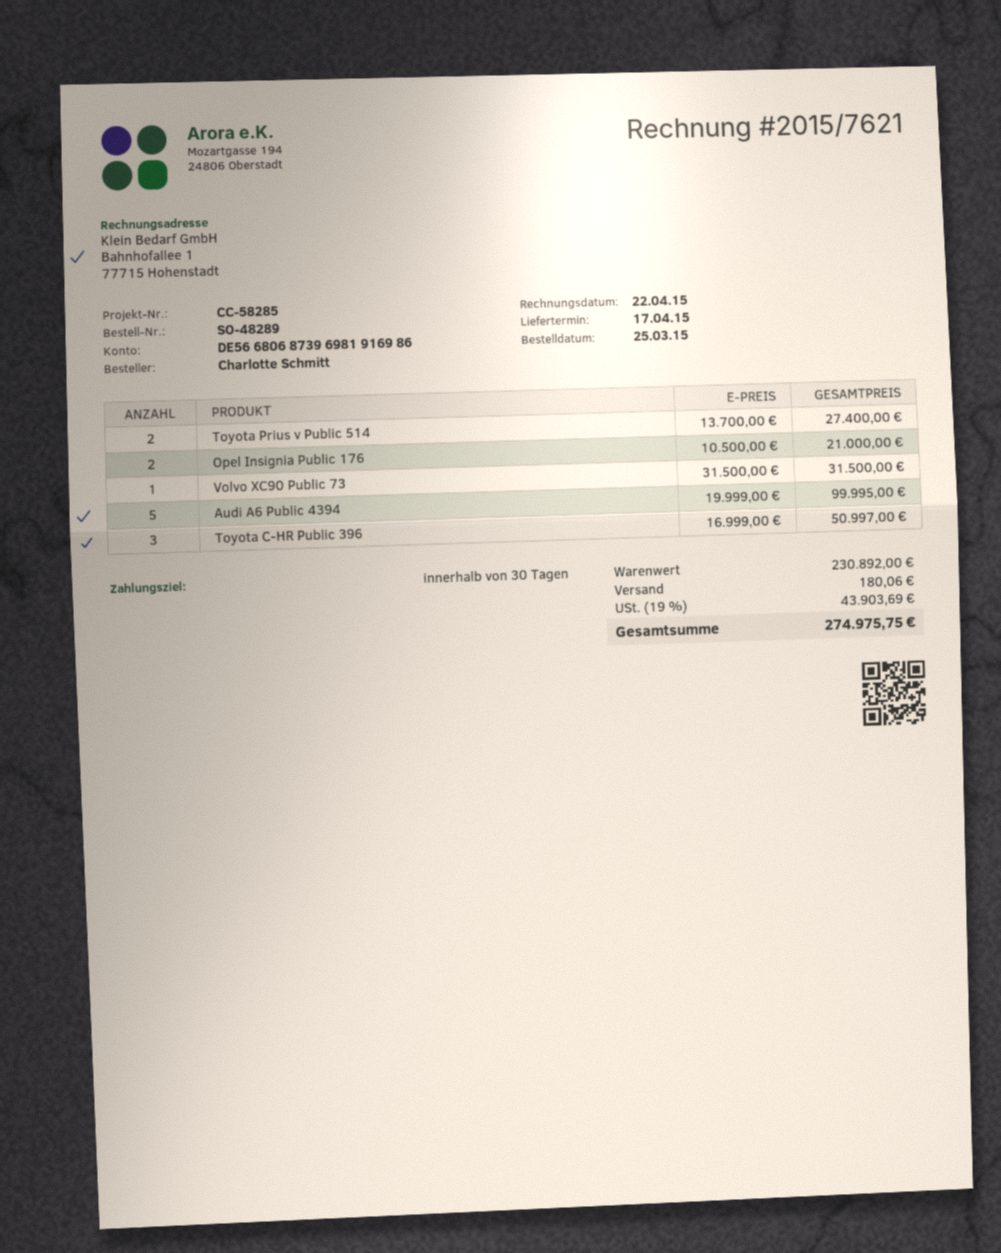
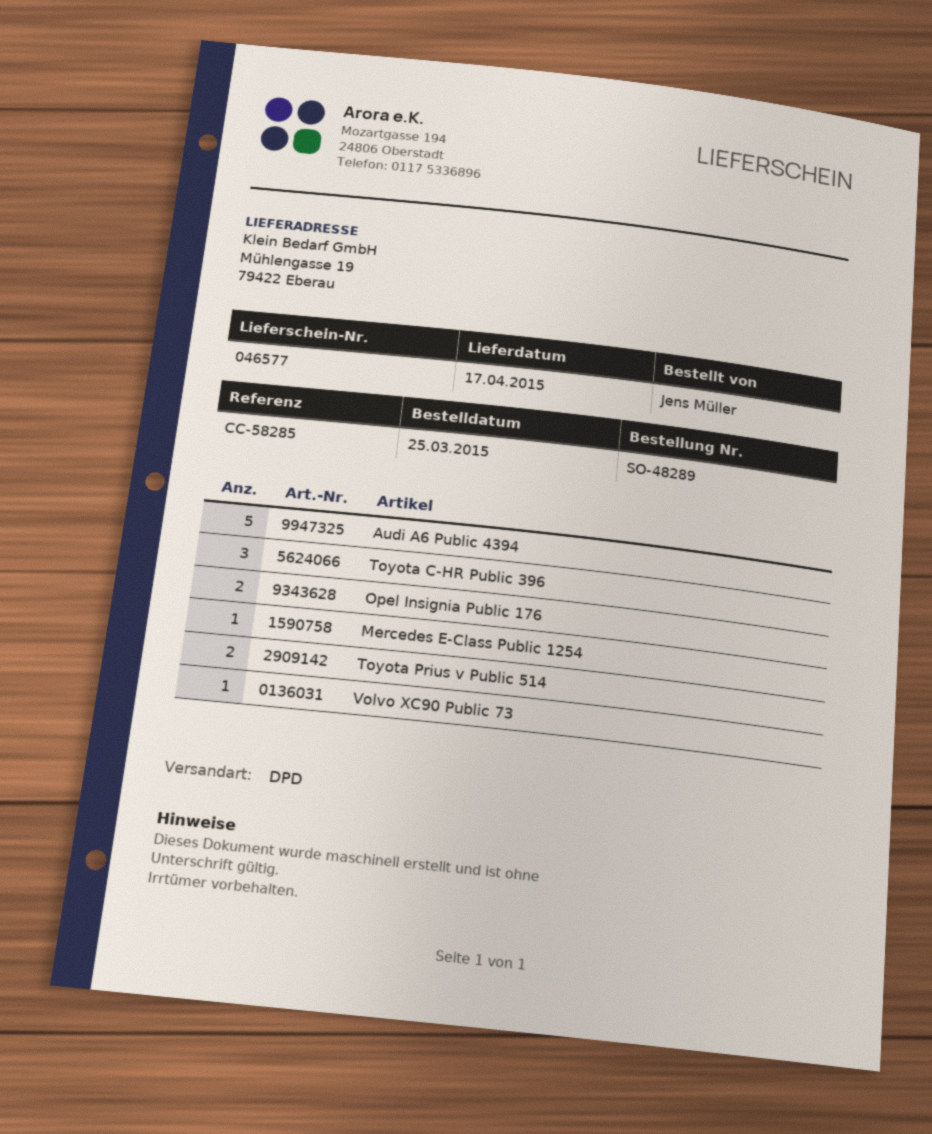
ordered by: Charlotte Schmitt -> Jens Müller
Mercedes E-Class Public 1254: none -> 1

